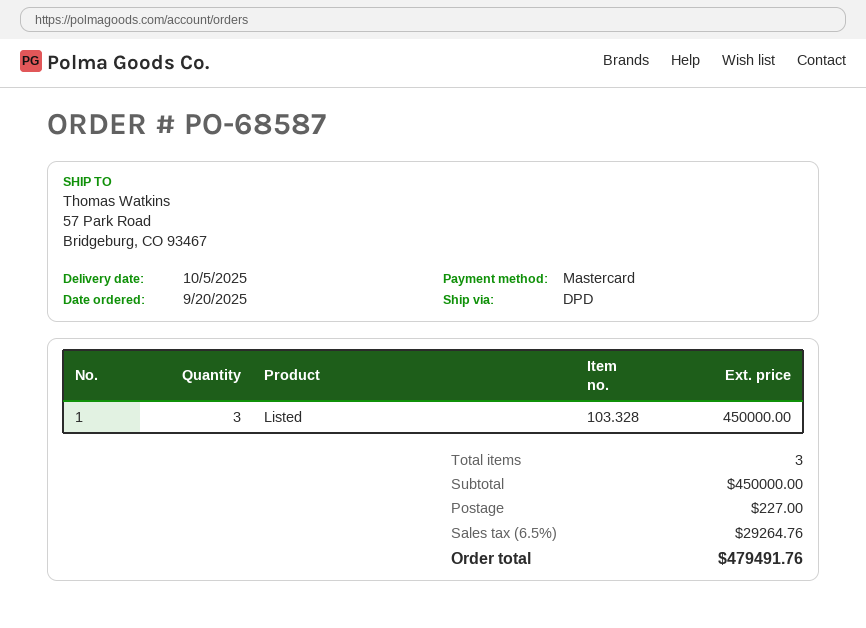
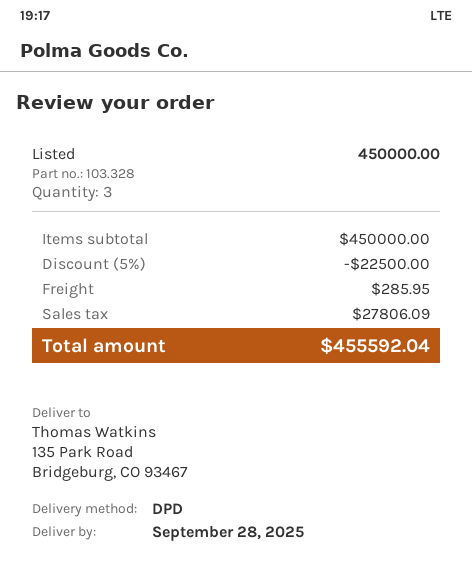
delivery date: 2025-10-05 -> 2025-09-28
ship to: 57 Park Road, Bridgeburg, CO 93467 -> 135 Park Road, Bridgeburg, CO 93467
discount: none -> 5% = 22500.00
shipping: 227.00 -> 285.95
tax: 29264.76 -> 27806.09
total: 479491.76 -> 455592.04

